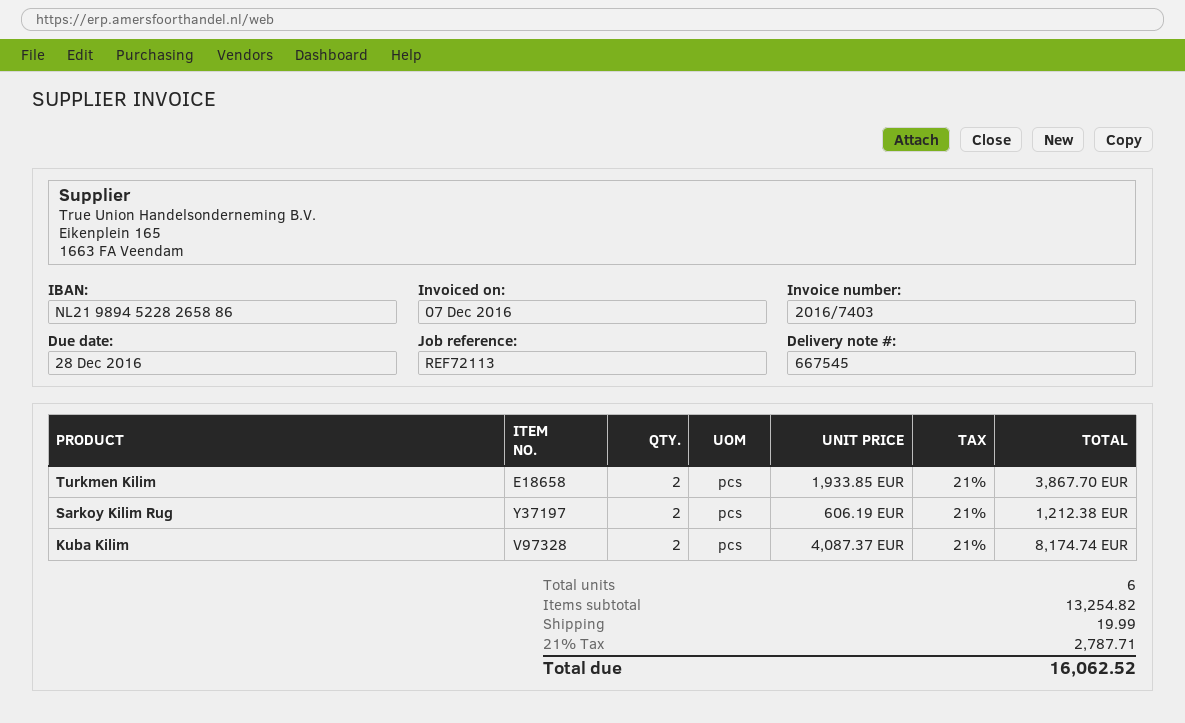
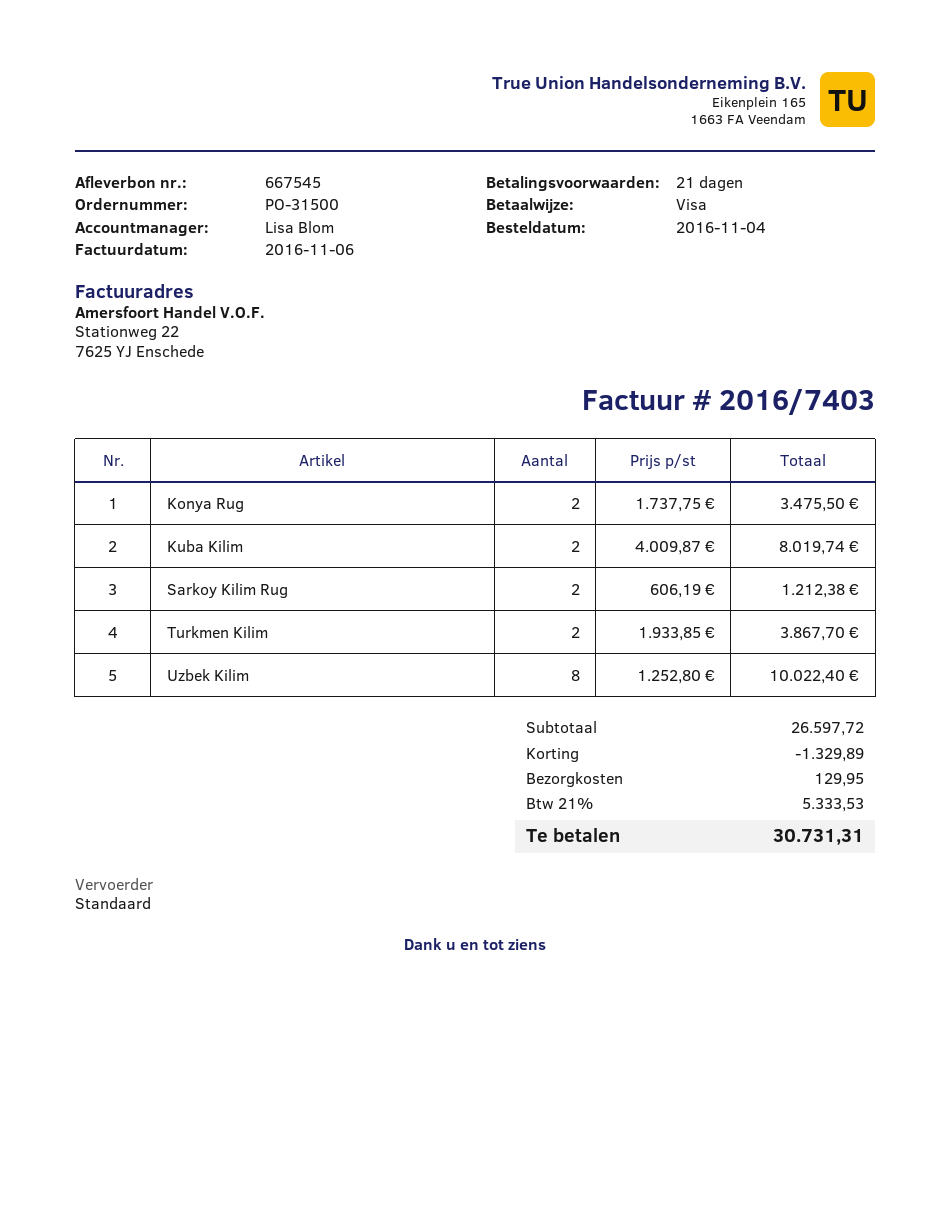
invoice date: 2016-12-07 -> 2016-11-06
Kuba Kilim: 2 x 4087.37 = 8174.74 -> 2 x 4009.87 = 8019.74
Konya Rug: none -> 2 x 1737.75 = 3475.50
Uzbek Kilim: none -> 8 x 1252.80 = 10022.40
subtotal: 13254.82 -> 26597.72
discount: none -> 1329.89
shipping: 19.99 -> 129.95
tax: 21% = 2787.71 -> 21% = 5333.53
total: 16062.52 -> 30731.31

